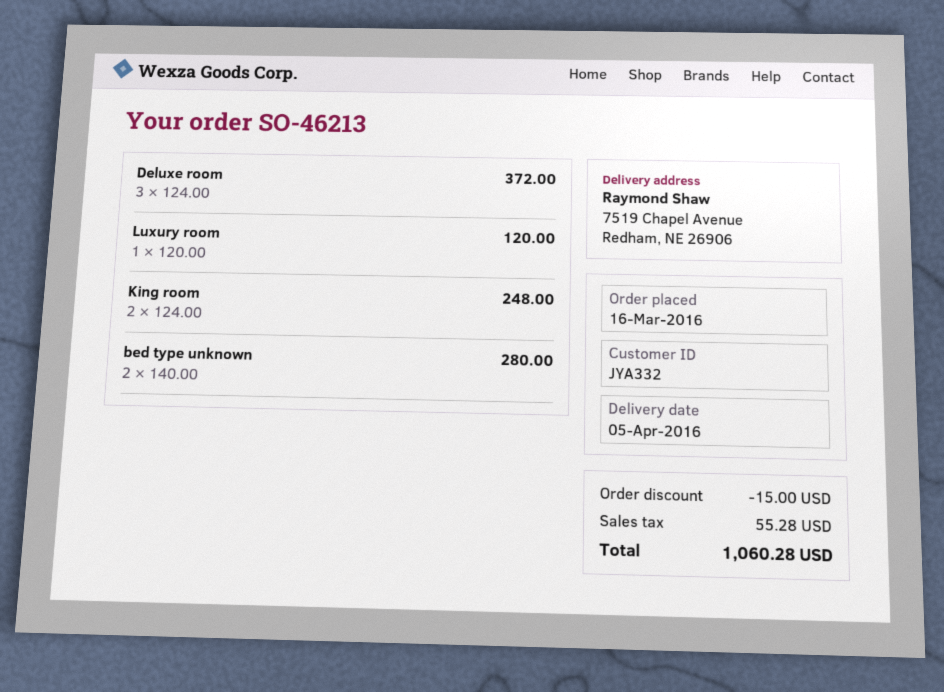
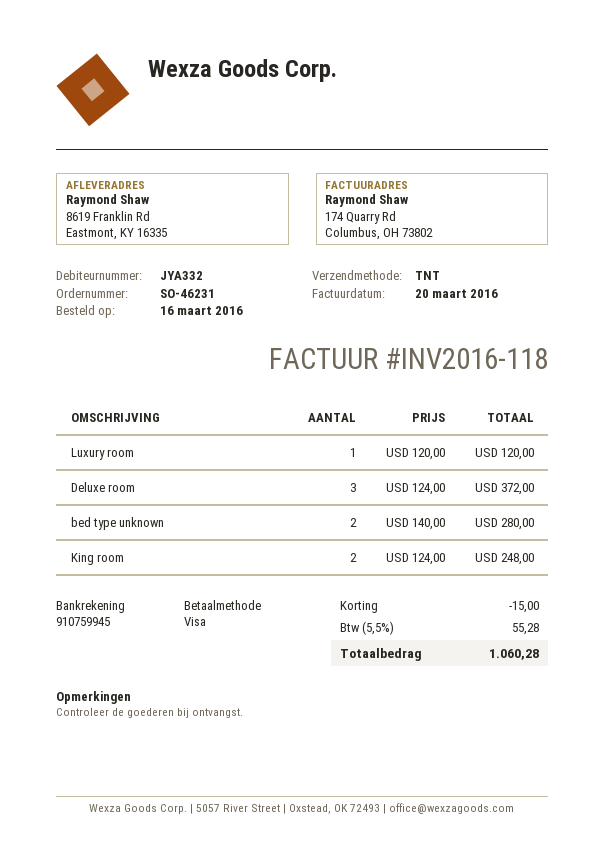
order number: SO-46213 -> SO-46231
ship to: 7519 Chapel Avenue, Redham, NE 26906 -> 8619 Franklin Rd, Eastmont, KY 16335

